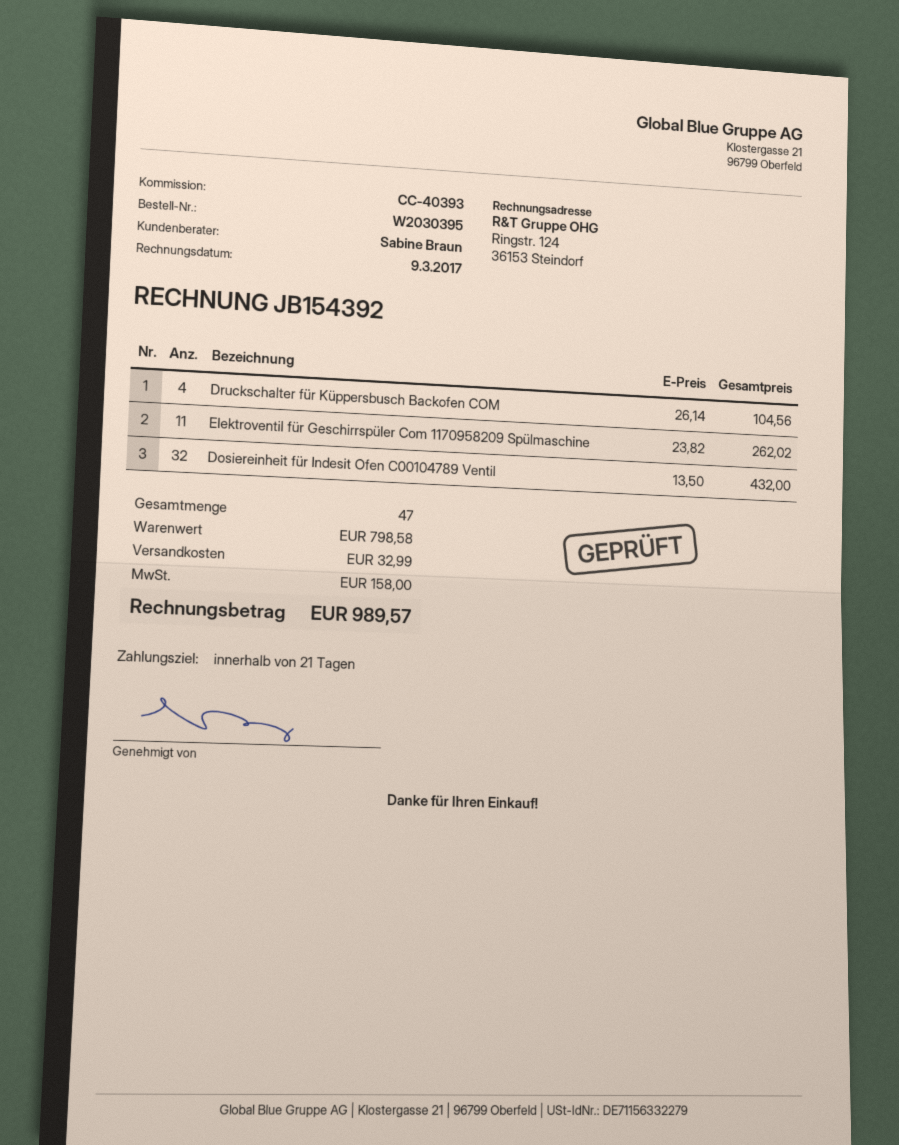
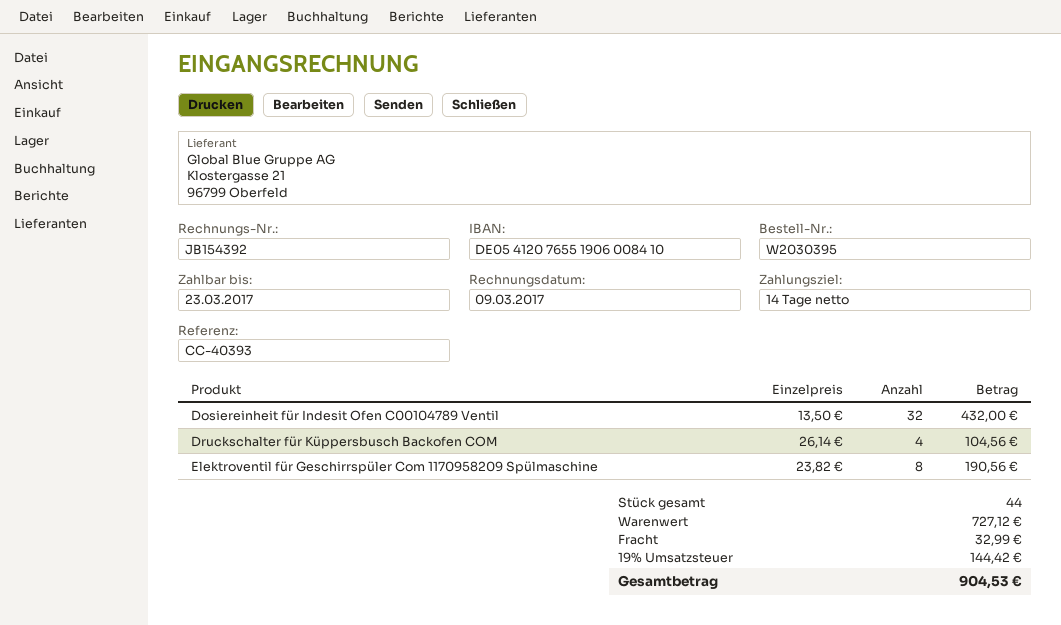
payment terms: 21 days -> 14 days
Elektroventil für Geschirrspüler Com 1170958209 Spülmaschine: 11 x 23.82 = 262.02 -> 8 x 23.82 = 190.56
total quantity: 47 -> 44
subtotal: 798.58 -> 727.12
tax: 158.00 -> 144.42
total: 989.57 -> 904.53

